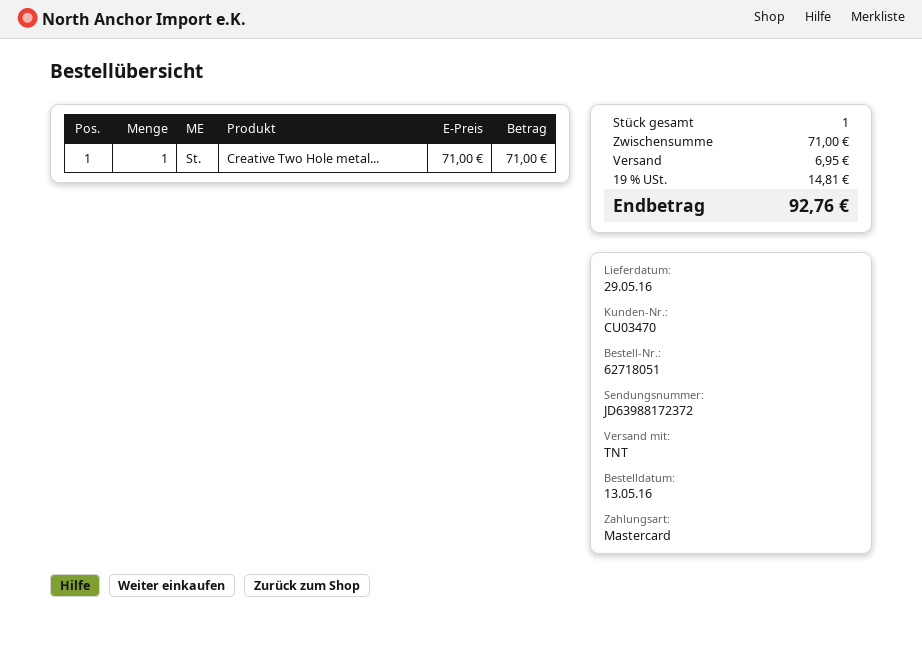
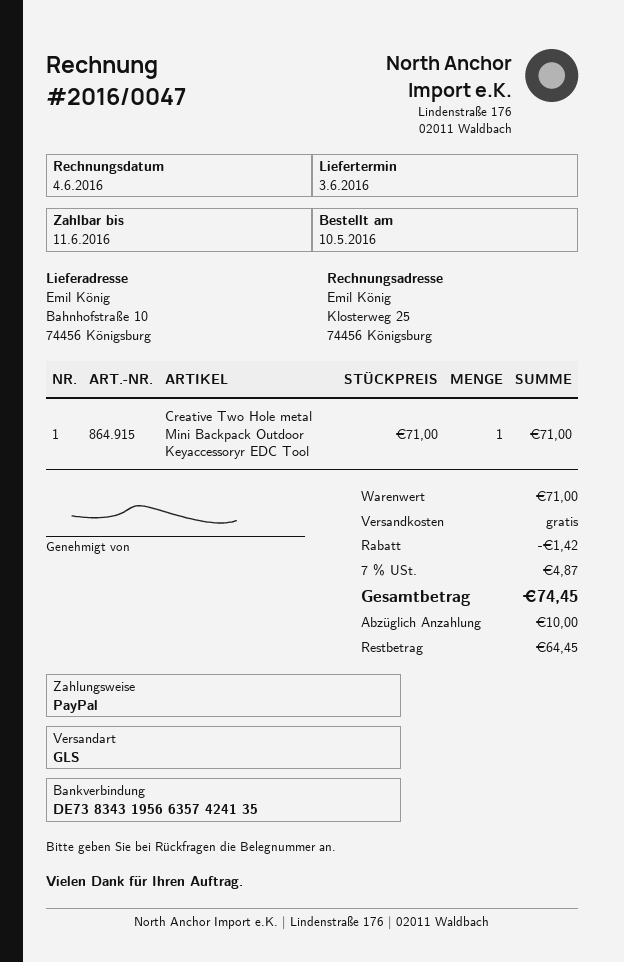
order date: 2016-05-13 -> 2016-05-10
delivery date: 2016-05-29 -> 2016-06-03
payment method: Mastercard -> PayPal
shipping method: TNT -> GLS
discount: none -> 1.42
shipping: 6.95 -> 0.00
tax: 19% = 14.81 -> 7% = 4.87
total: 92.76 -> 74.45

